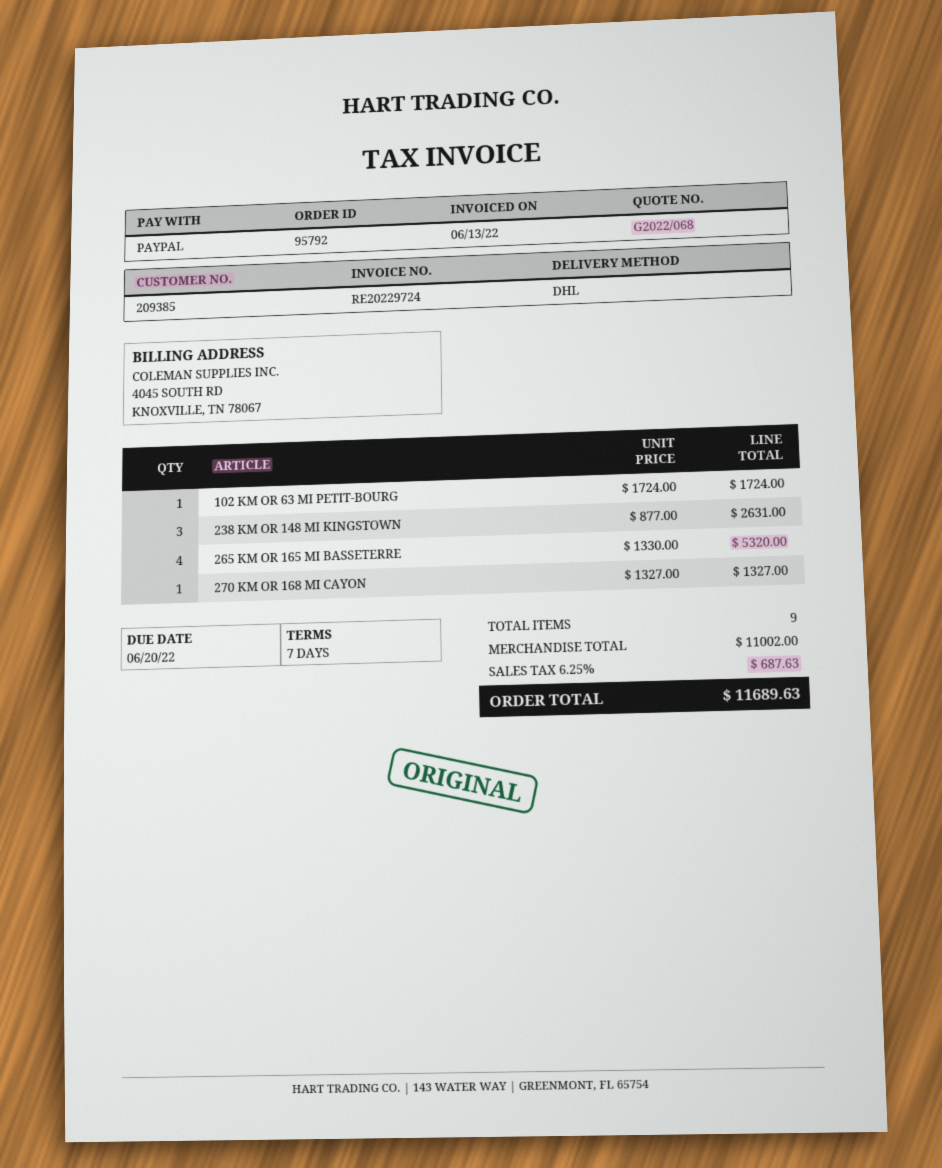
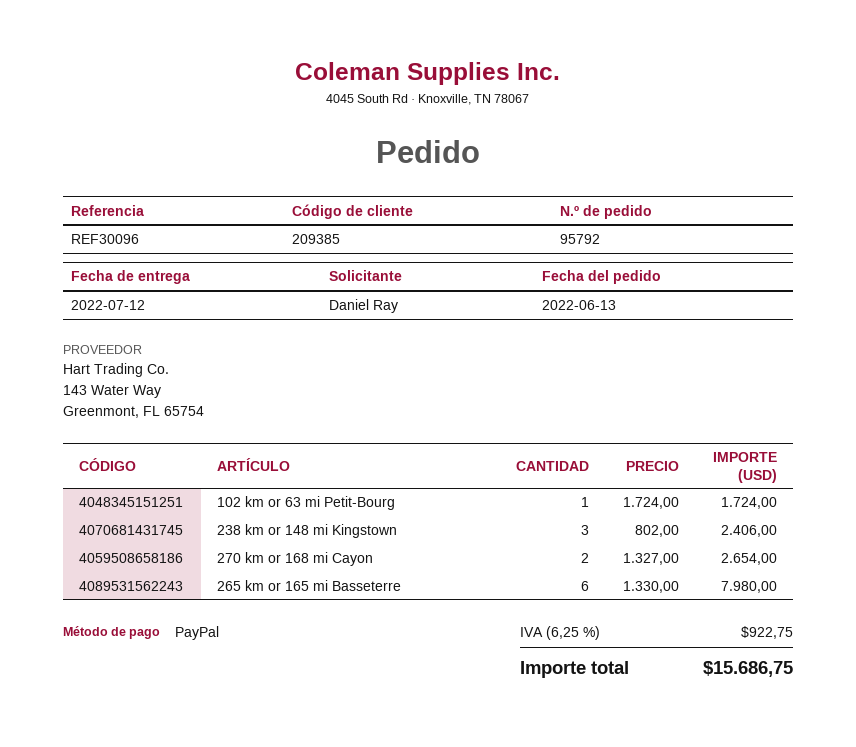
238 KM OR 148 MI KINGSTOWN: 3 x 877.00 = 2631.00 -> 3 x 802.00 = 2406.00
265 KM OR 165 MI BASSETERRE: 4 x 1330.00 = 5320.00 -> 6 x 1330.00 = 7980.00
270 KM OR 168 MI CAYON: 1 x 1327.00 = 1327.00 -> 2 x 1327.00 = 2654.00
tax: 6.25% = 687.63 -> 6.25% = 922.75
total: 11689.63 -> 15686.75

